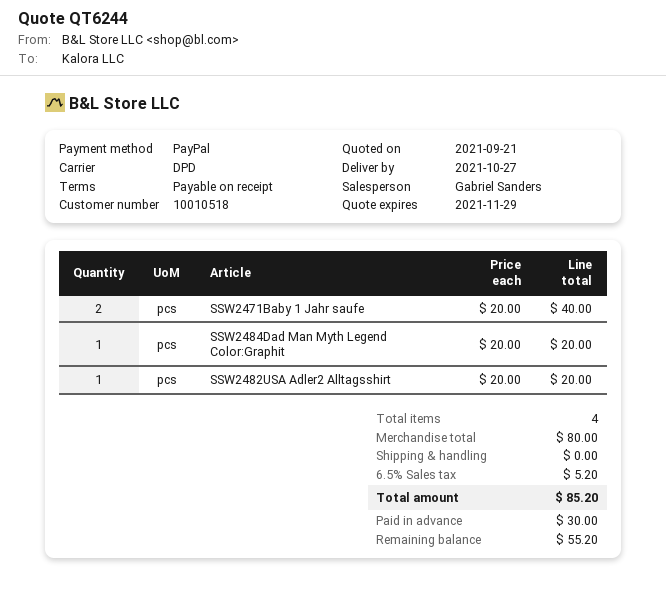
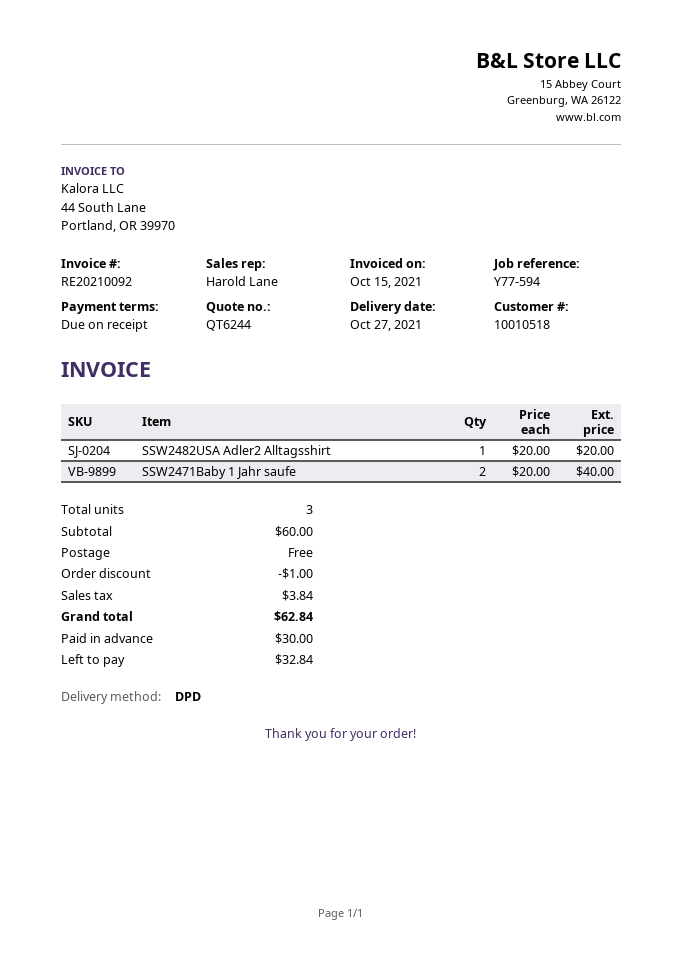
sales rep: Gabriel Sanders -> Harold Lane
SSW2484Dad Man Myth Legend Color:Graphit: 1 x 20.00 = 20.00 -> none
total quantity: 4 -> 3
subtotal: 80.00 -> 60.00
discount: none -> 1.00
tax: 5.20 -> 3.84
total: 85.20 -> 62.84
balance: 55.20 -> 32.84

